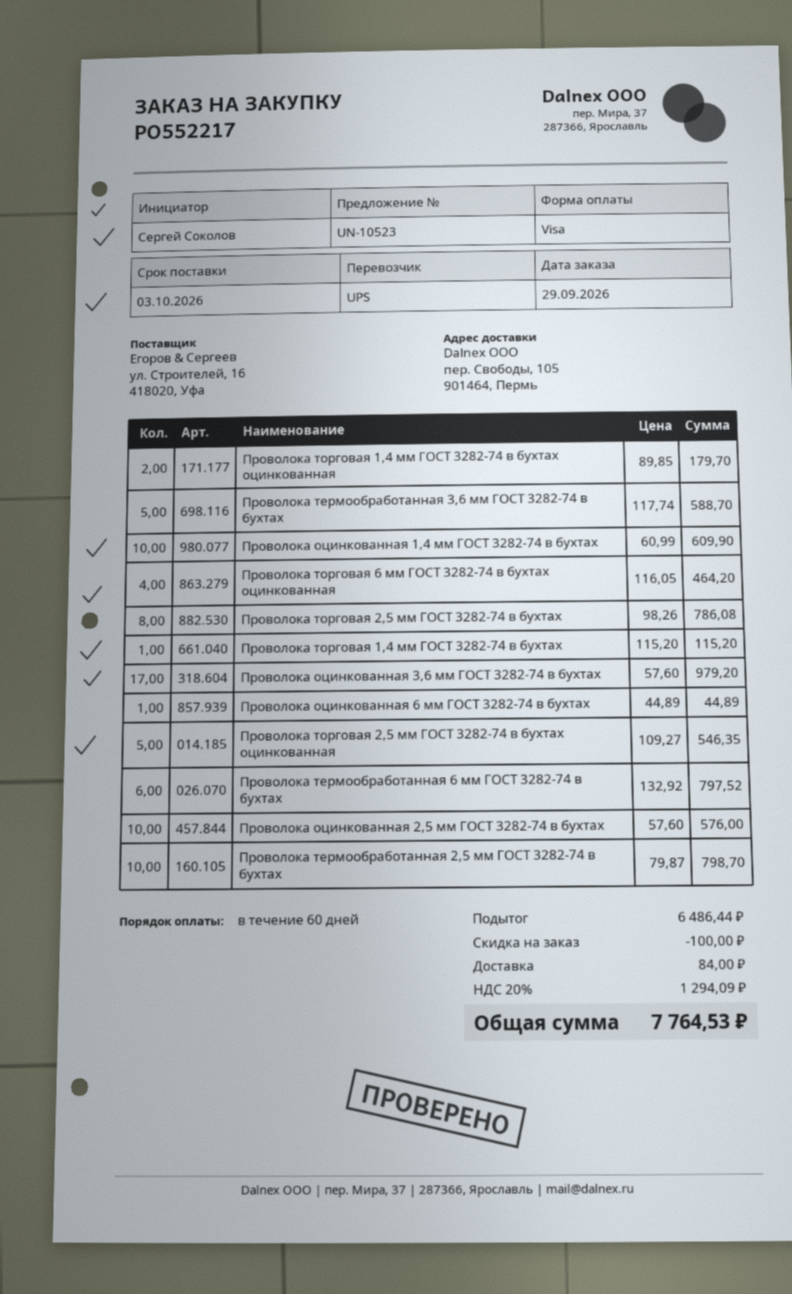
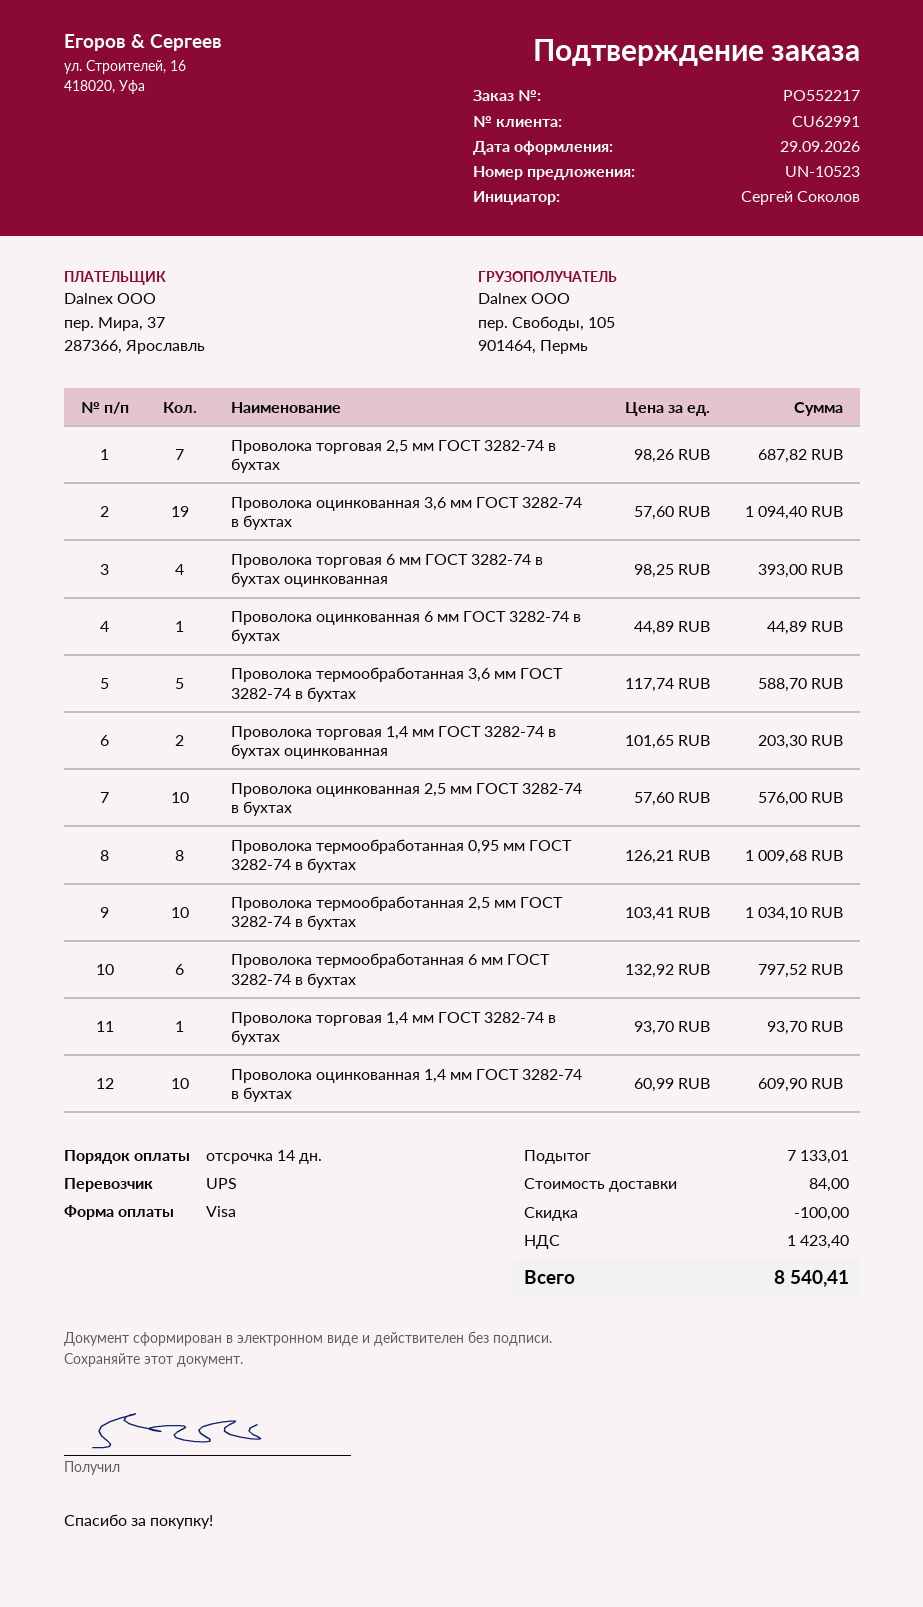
payment terms: 60 days -> 14 days
Проволока торговая 1,4 мм ГОСТ 3282-74 в бухтах оцинкованная: 2 x 89.85 = 179.70 -> 2 x 101.65 = 203.30
Проволока торговая 6 мм ГОСТ 3282-74 в бухтах оцинкованная: 4 x 116.05 = 464.20 -> 4 x 98.25 = 393.00
Проволока торговая 2,5 мм ГОСТ 3282-74 в бухтах: 8 x 98.26 = 786.08 -> 7 x 98.26 = 687.82
Проволока торговая 1,4 мм ГОСТ 3282-74 в бухтах: 1 x 115.20 = 115.20 -> 1 x 93.70 = 93.70
Проволока оцинкованная 3,6 мм ГОСТ 3282-74 в бухтах: 17 x 57.60 = 979.20 -> 19 x 57.60 = 1094.40
Проволока торговая 2,5 мм ГОСТ 3282-74 в бухтах оцинкованная: 5 x 109.27 = 546.35 -> none
Проволока термообработанная 2,5 мм ГОСТ 3282-74 в бухтах: 10 x 79.87 = 798.70 -> 10 x 103.41 = 1034.10
Проволока термообработанная 0,95 мм ГОСТ 3282-74 в бухтах: none -> 8 x 126.21 = 1009.68
subtotal: 6486.44 -> 7133.01
tax: 1294.09 -> 1423.40
total: 7764.53 -> 8540.41

